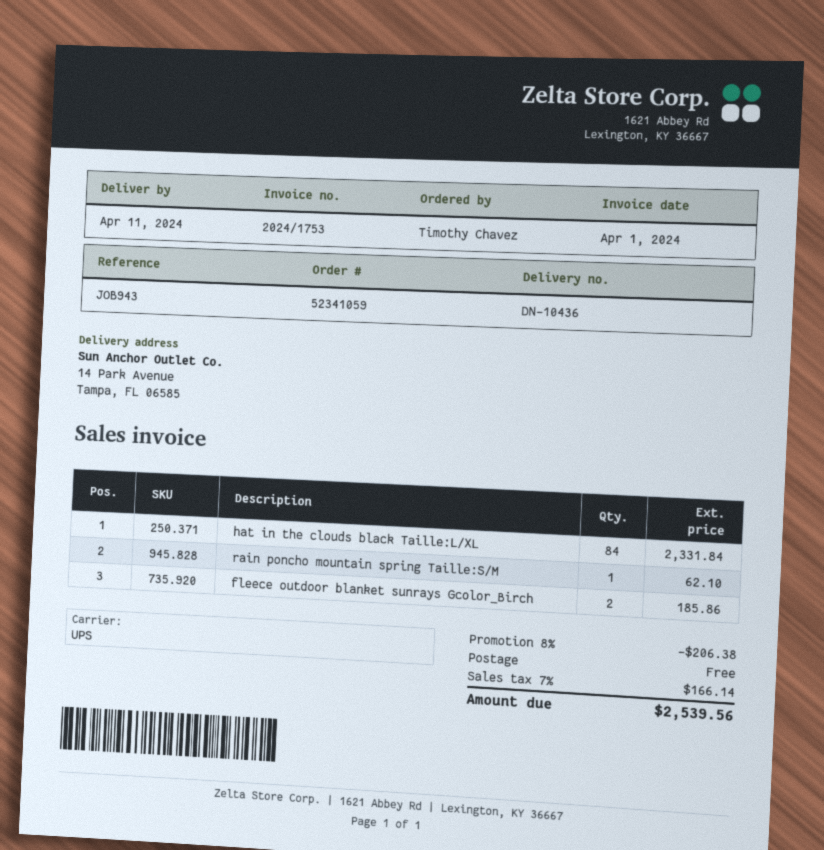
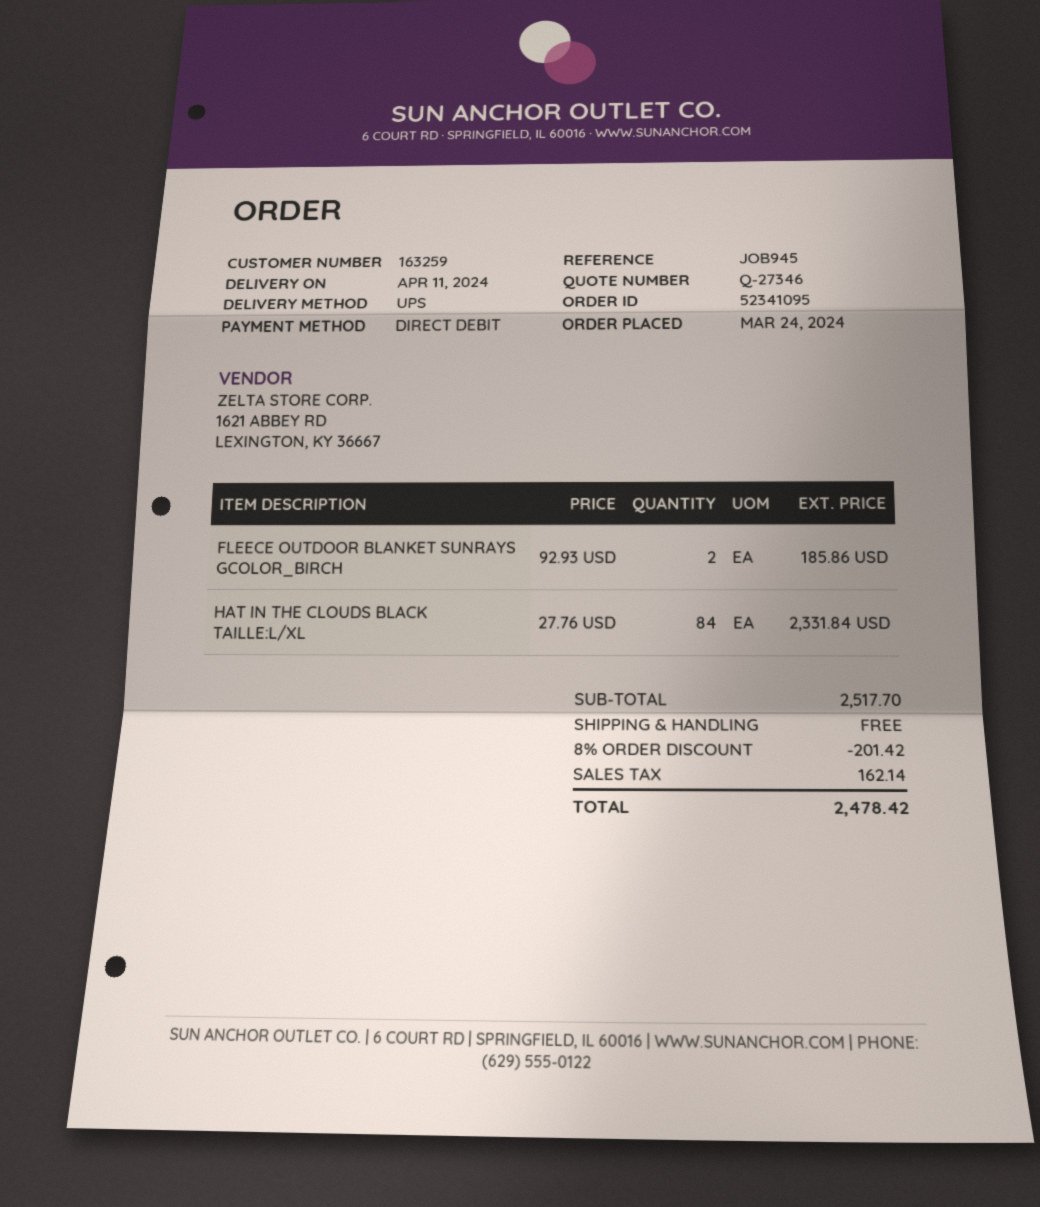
order number: 52341059 -> 52341095
reference: JOB943 -> JOB945
rain poncho mountain spring Taille:S/M: 1 for 62.10 -> none
discount: 8% = 206.38 -> 8% = 201.42
tax: 166.14 -> 162.14
total: 2539.56 -> 2478.42

